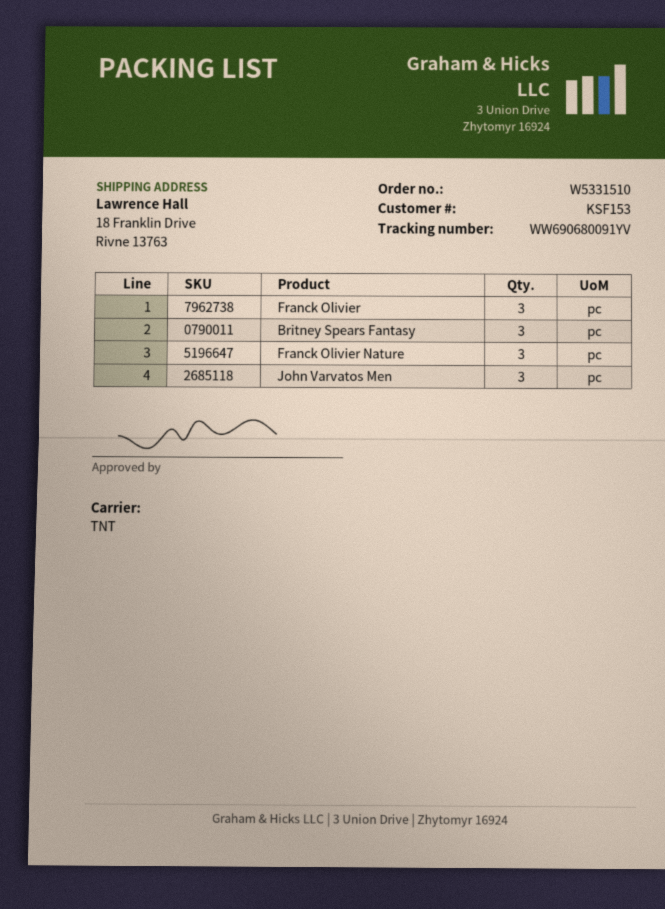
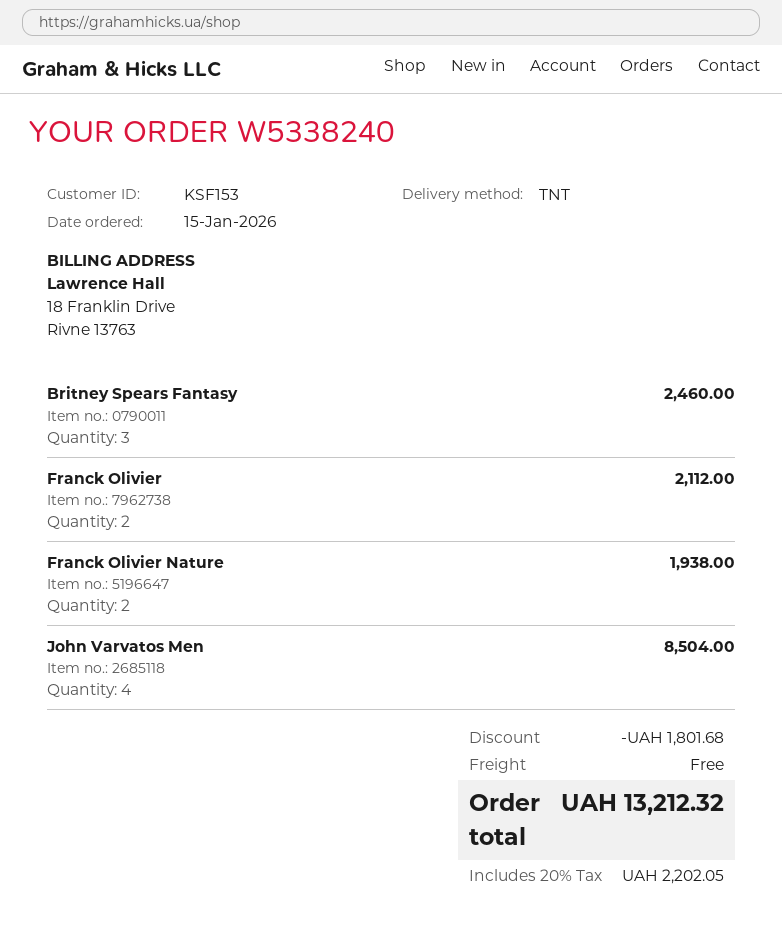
order number: W5331510 -> W5338240
Franck Olivier: 3 -> 2
Franck Olivier Nature: 3 -> 2
John Varvatos Men: 3 -> 4

